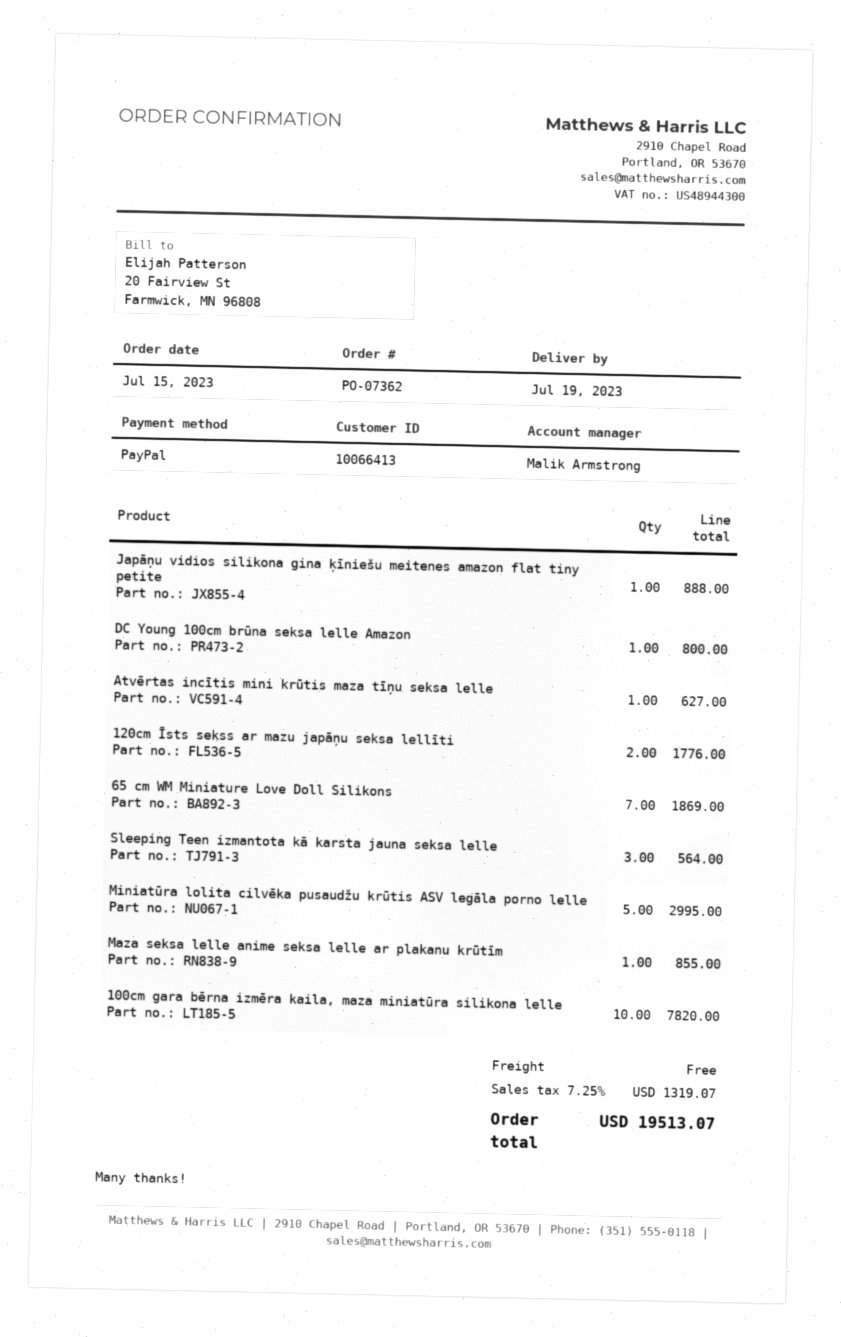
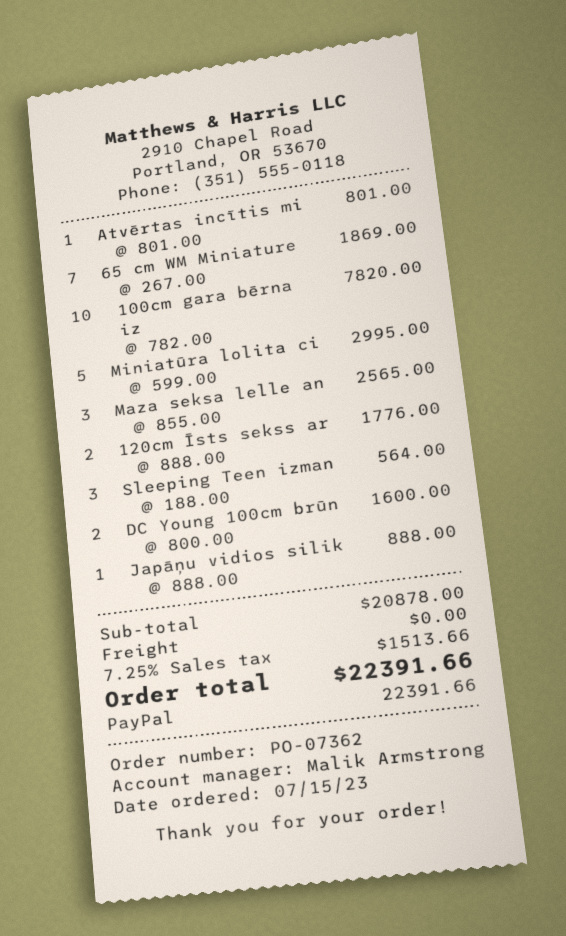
DC Young 100cm brūna seksa lelle Amazon: 1 for 800.00 -> 2 for 1600.00
Atvērtas incītis mini krūtis maza tīņu seksa lelle: 1 for 627.00 -> 1 for 801.00
Maza seksa lelle anime seksa lelle ar plakanu krūtīm: 1 for 855.00 -> 3 for 2565.00
tax: 7.25% = 1319.07 -> 7.25% = 1513.66
total: 19513.07 -> 22391.66

